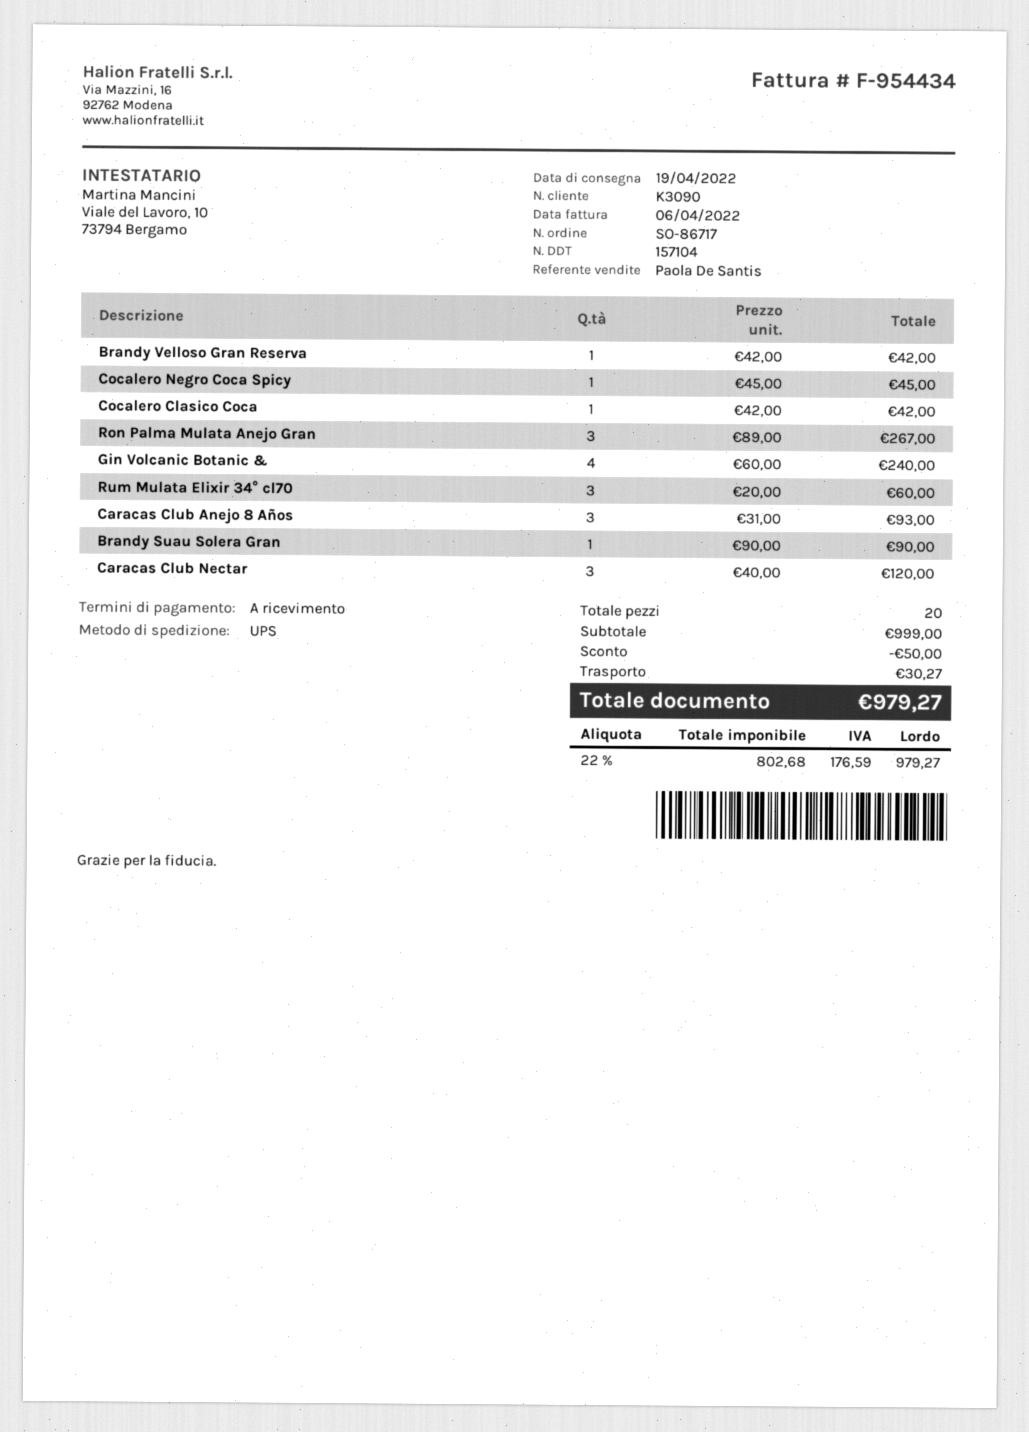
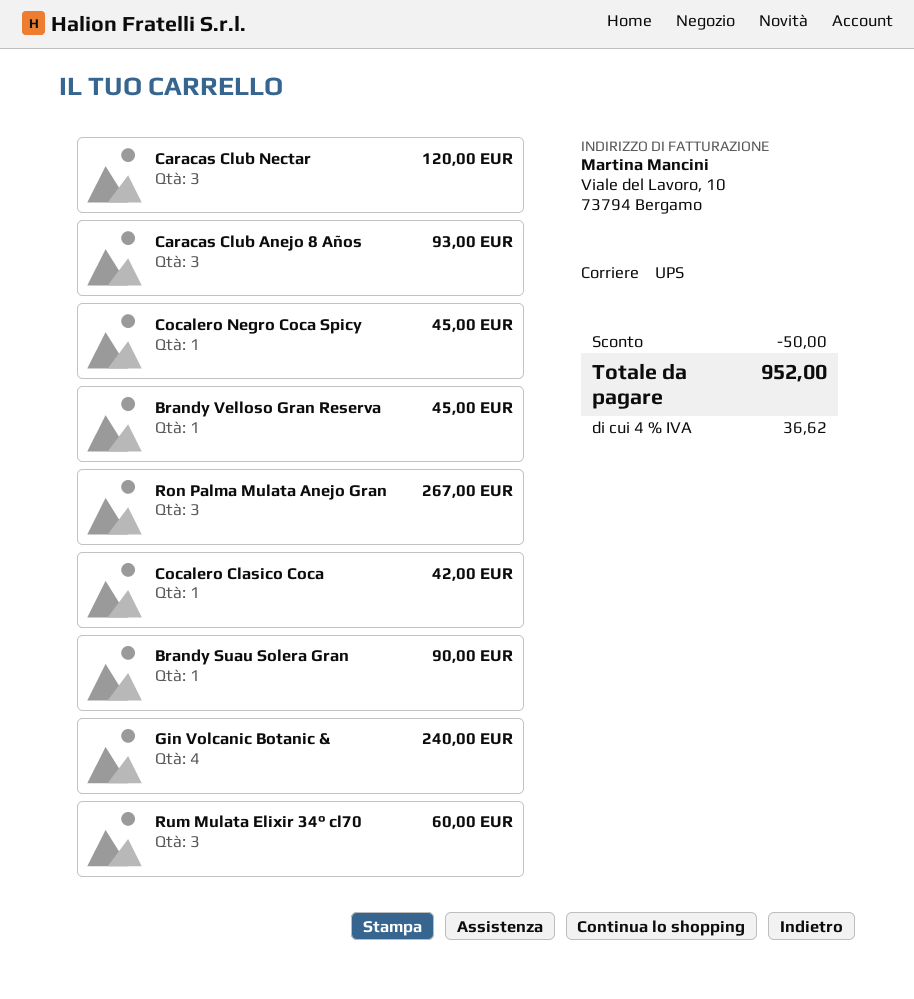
Brandy Velloso Gran Reserva: 1 for 42.00 -> 1 for 45.00
shipping: 30.27 -> none
tax: 22% = 176.59 -> 4% = 36.62
total: 979.27 -> 952.00

